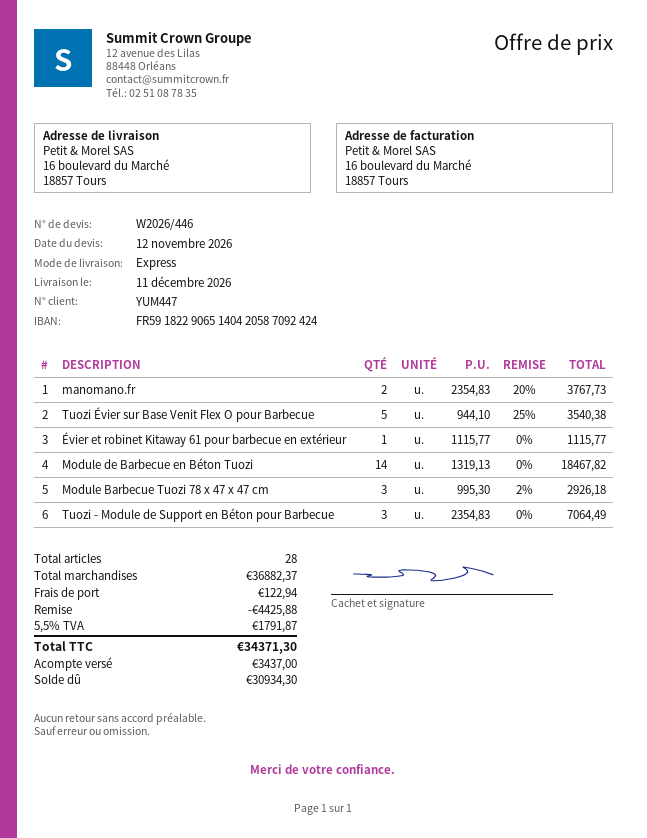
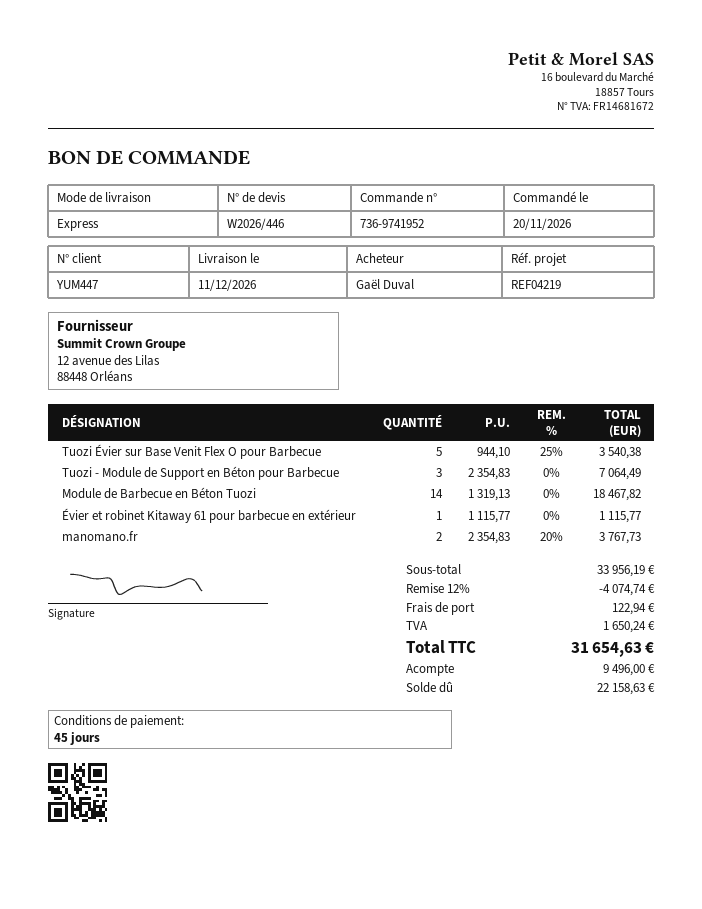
Module Barbecue Tuozi 78 x 47 x 47 cm: 3 x 995.30 - 2% = 2926.18 -> none
subtotal: 36882.37 -> 33956.19
discount: 4425.88 -> 4074.74
tax: 1791.87 -> 1650.24
total: 34371.30 -> 31654.63
deposit: 3437.00 -> 9496.00
balance: 30934.30 -> 22158.63

